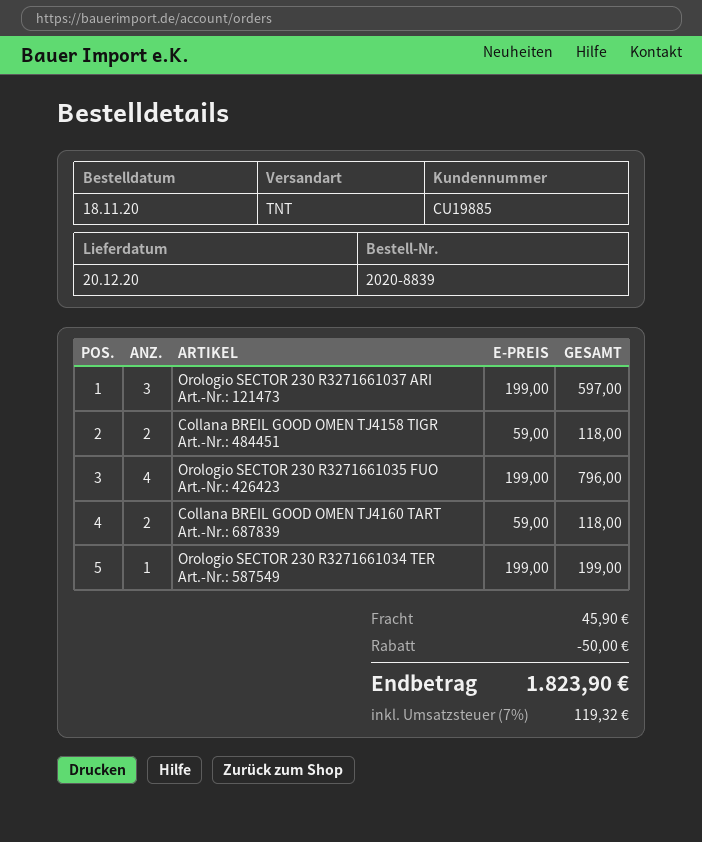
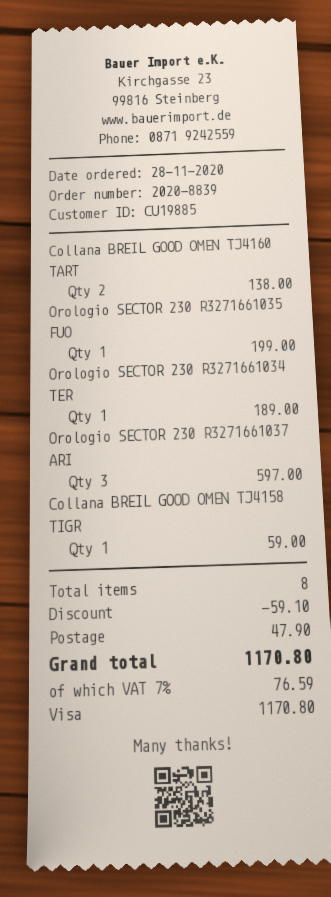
order date: 2020-11-18 -> 2020-11-28
Collana BREIL GOOD OMEN TJ4158 TIGR: 2 for 118.00 -> 1 for 59.00
Orologio SECTOR 230 R3271661035 FUO: 4 for 796.00 -> 1 for 199.00
Collana BREIL GOOD OMEN TJ4160 TART: 2 for 118.00 -> 2 for 138.00
Orologio SECTOR 230 R3271661034 TER: 1 for 199.00 -> 1 for 189.00
discount: 50.00 -> 59.10
shipping: 45.90 -> 47.90
tax: 7% = 119.32 -> 7% = 76.59
total: 1823.90 -> 1170.80

